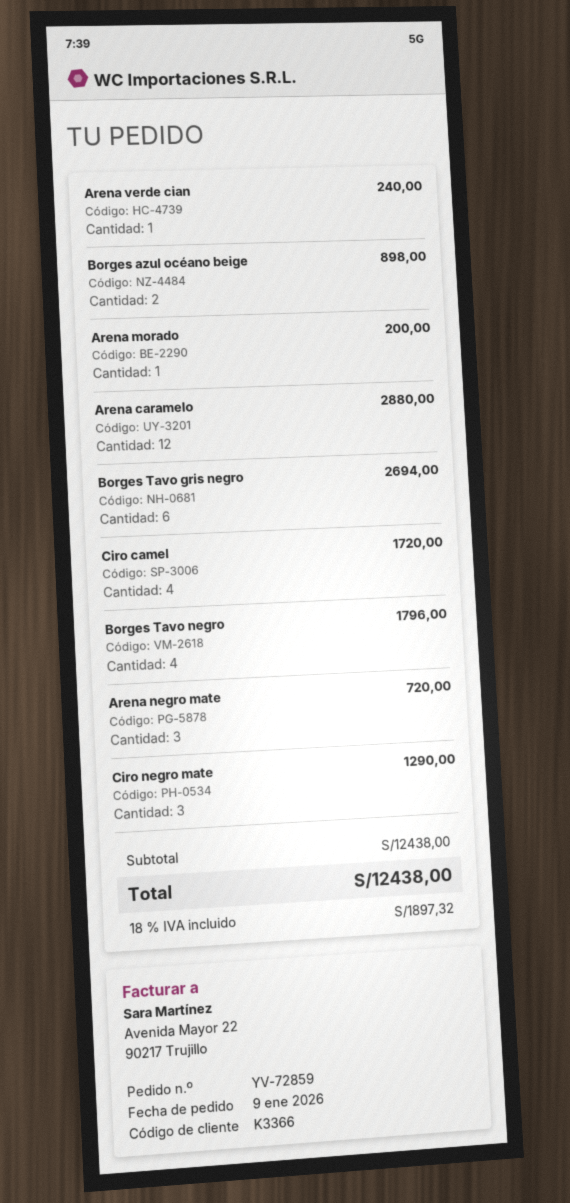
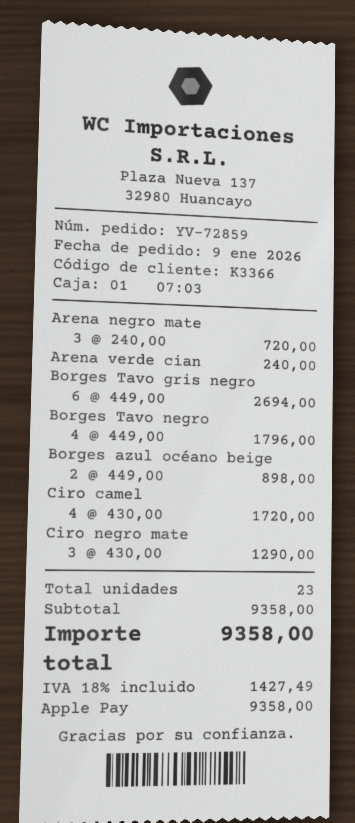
Arena morado: 1 for 200.00 -> none
Arena caramelo: 12 for 2880.00 -> none
subtotal: 12438.00 -> 9358.00
tax: 18% = 1897.32 -> 18% = 1427.49
total: 12438.00 -> 9358.00

